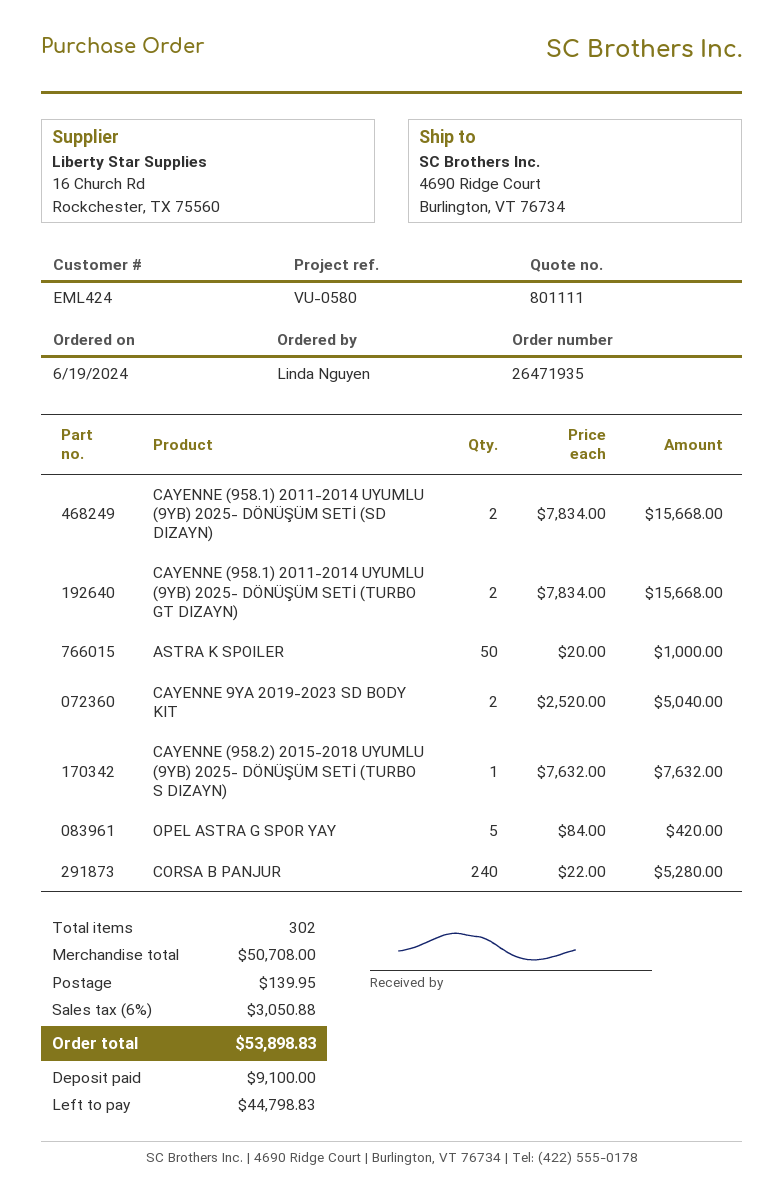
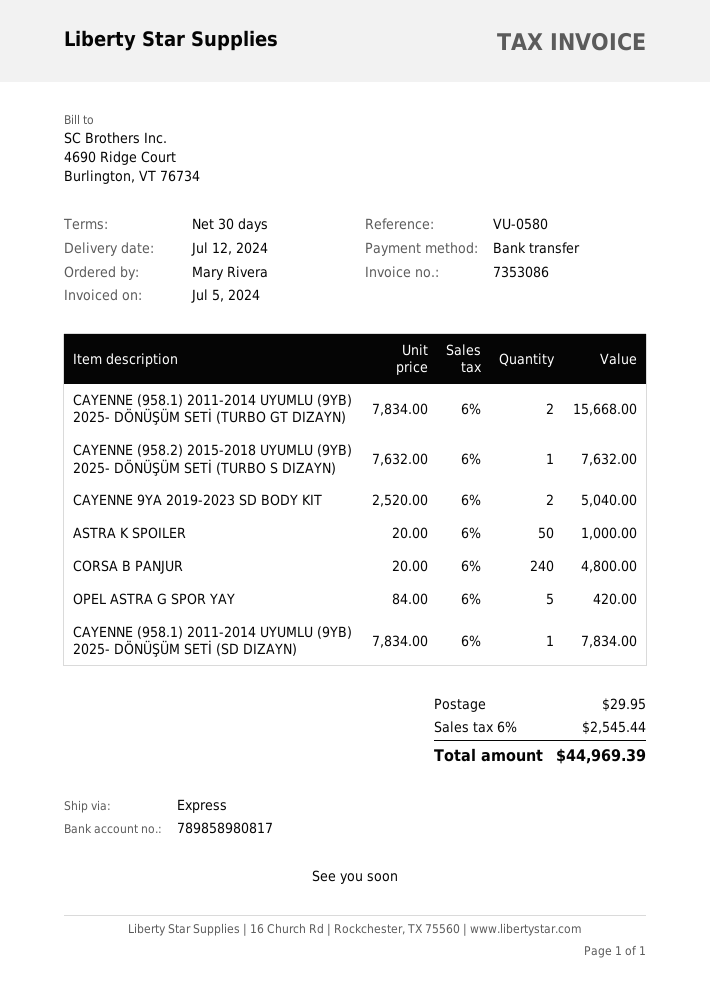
ordered by: Linda Nguyen -> Mary Rivera
CAYENNE (958.1) 2011-2014 UYUMLU (9YB) 2025- DÖNÜŞÜM SETİ (SD DIZAYN): 2 x 7834.00 = 15668.00 -> 1 x 7834.00 = 7834.00
CORSA B PANJUR: 240 x 22.00 = 5280.00 -> 240 x 20.00 = 4800.00
shipping: 139.95 -> 29.95
tax: 6% = 3050.88 -> 6% = 2545.44
total: 53898.83 -> 44969.39

